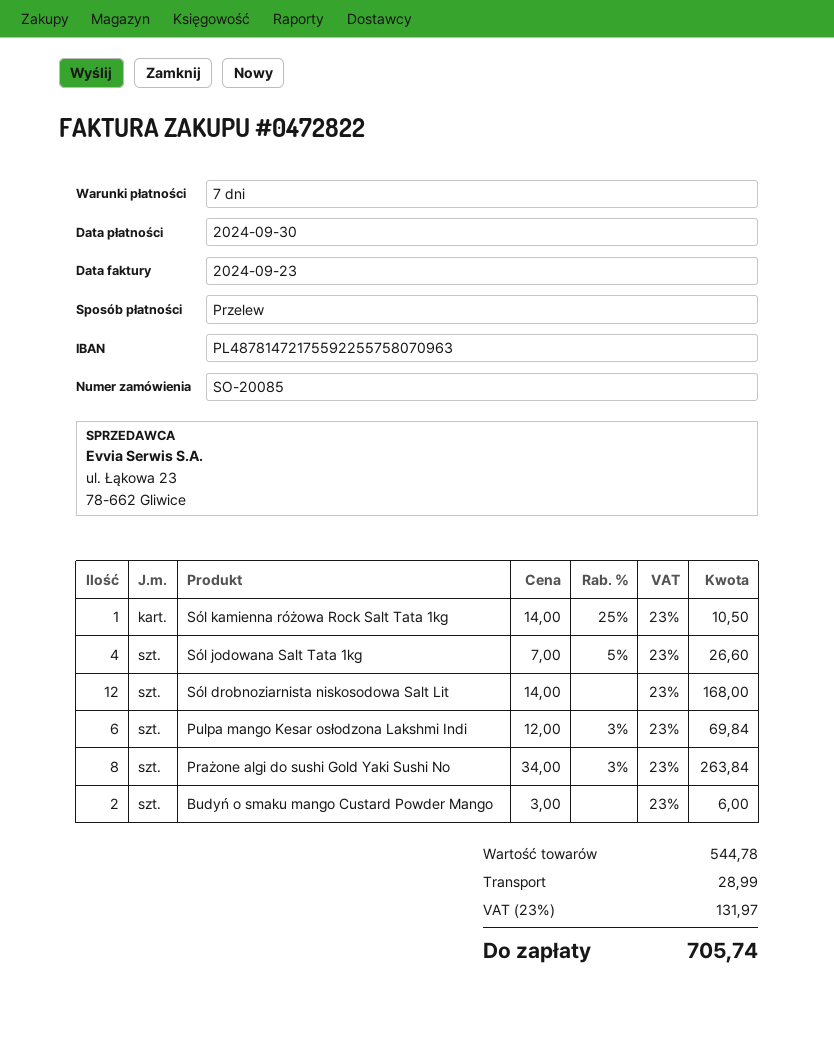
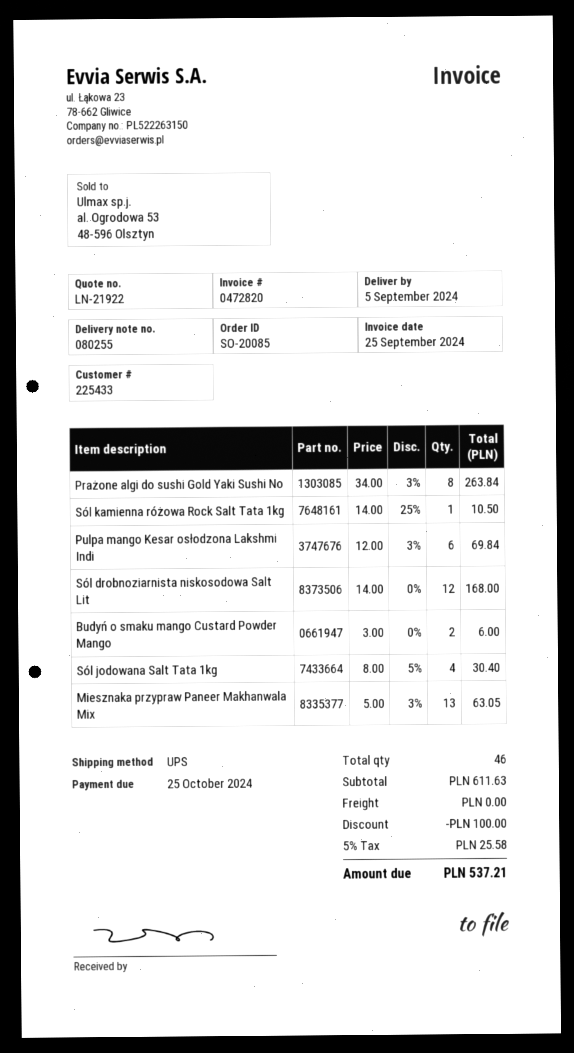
invoice number: 0472822 -> 0472820
invoice date: 2024-09-23 -> 2024-09-25
due date: 2024-09-30 -> 2024-10-25
Sól jodowana Salt Tata 1kg: 4 x 7.00 - 5% = 26.60 -> 4 x 8.00 - 5% = 30.40
Miesznaka przypraw Paneer Makhanwala Mix: none -> 13 x 5.00 - 3% = 63.05
subtotal: 544.78 -> 611.63
discount: none -> 100.00
shipping: 28.99 -> 0.00
tax: 23% = 131.97 -> 5% = 25.58
total: 705.74 -> 537.21

